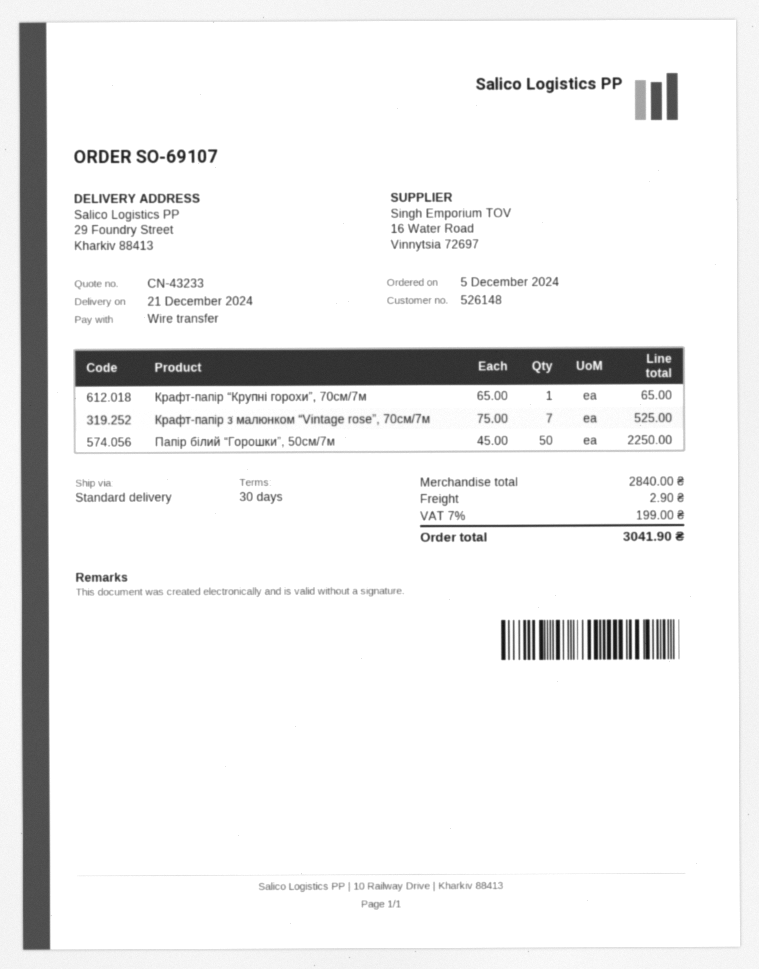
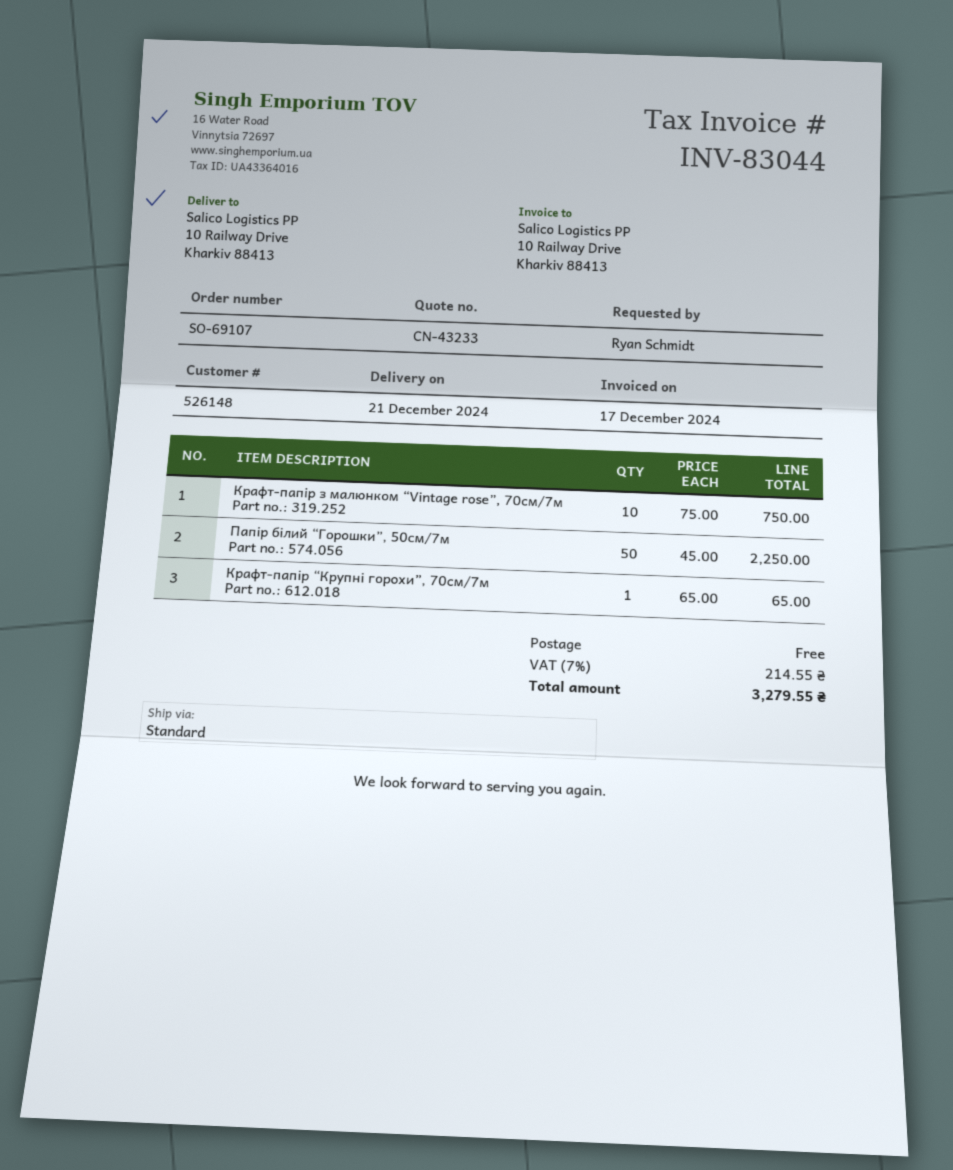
ship to: 29 Foundry Street, Kharkiv 88413 -> 10 Railway Drive, Kharkiv 88413
Крафт-папір з малюнком “Vintage rose”, 70см/7м: 7 x 75.00 = 525.00 -> 10 x 75.00 = 750.00
shipping: 2.90 -> 0.00
tax: 7% = 199.00 -> 7% = 214.55
total: 3041.90 -> 3279.55

